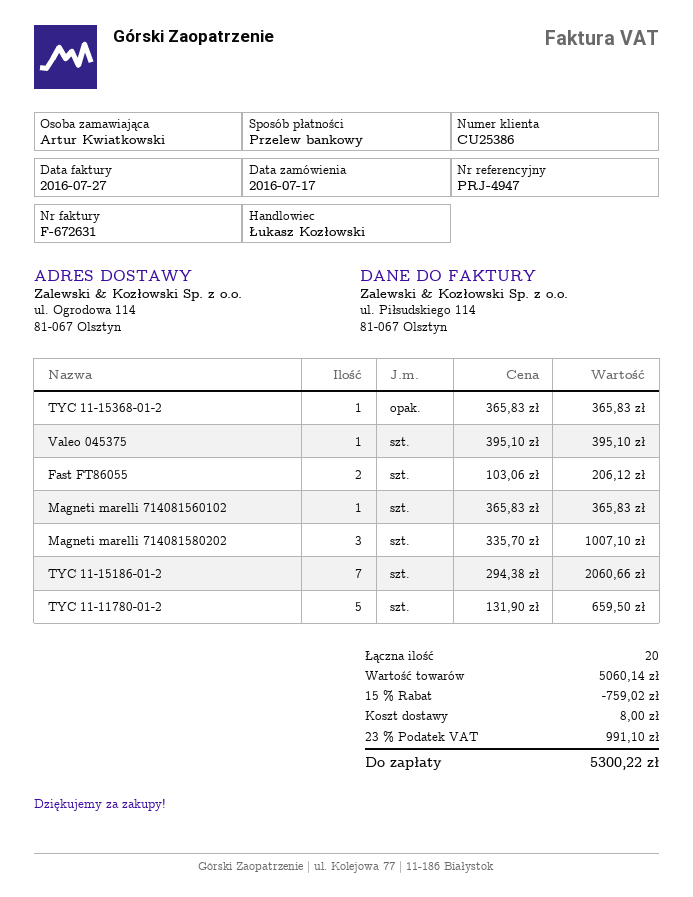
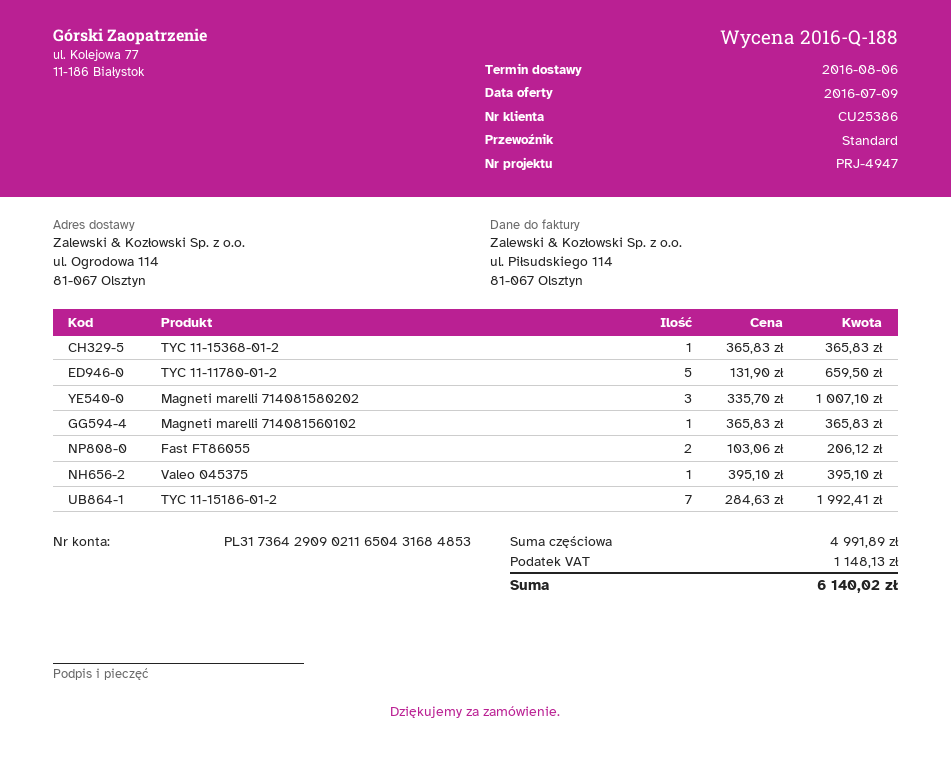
TYC 11-15186-01-2: 7 x 294.38 = 2060.66 -> 7 x 284.63 = 1992.41
subtotal: 5060.14 -> 4991.89
discount: 15% = 759.02 -> none
shipping: 8.00 -> none
tax: 991.10 -> 1148.13
total: 5300.22 -> 6140.02

